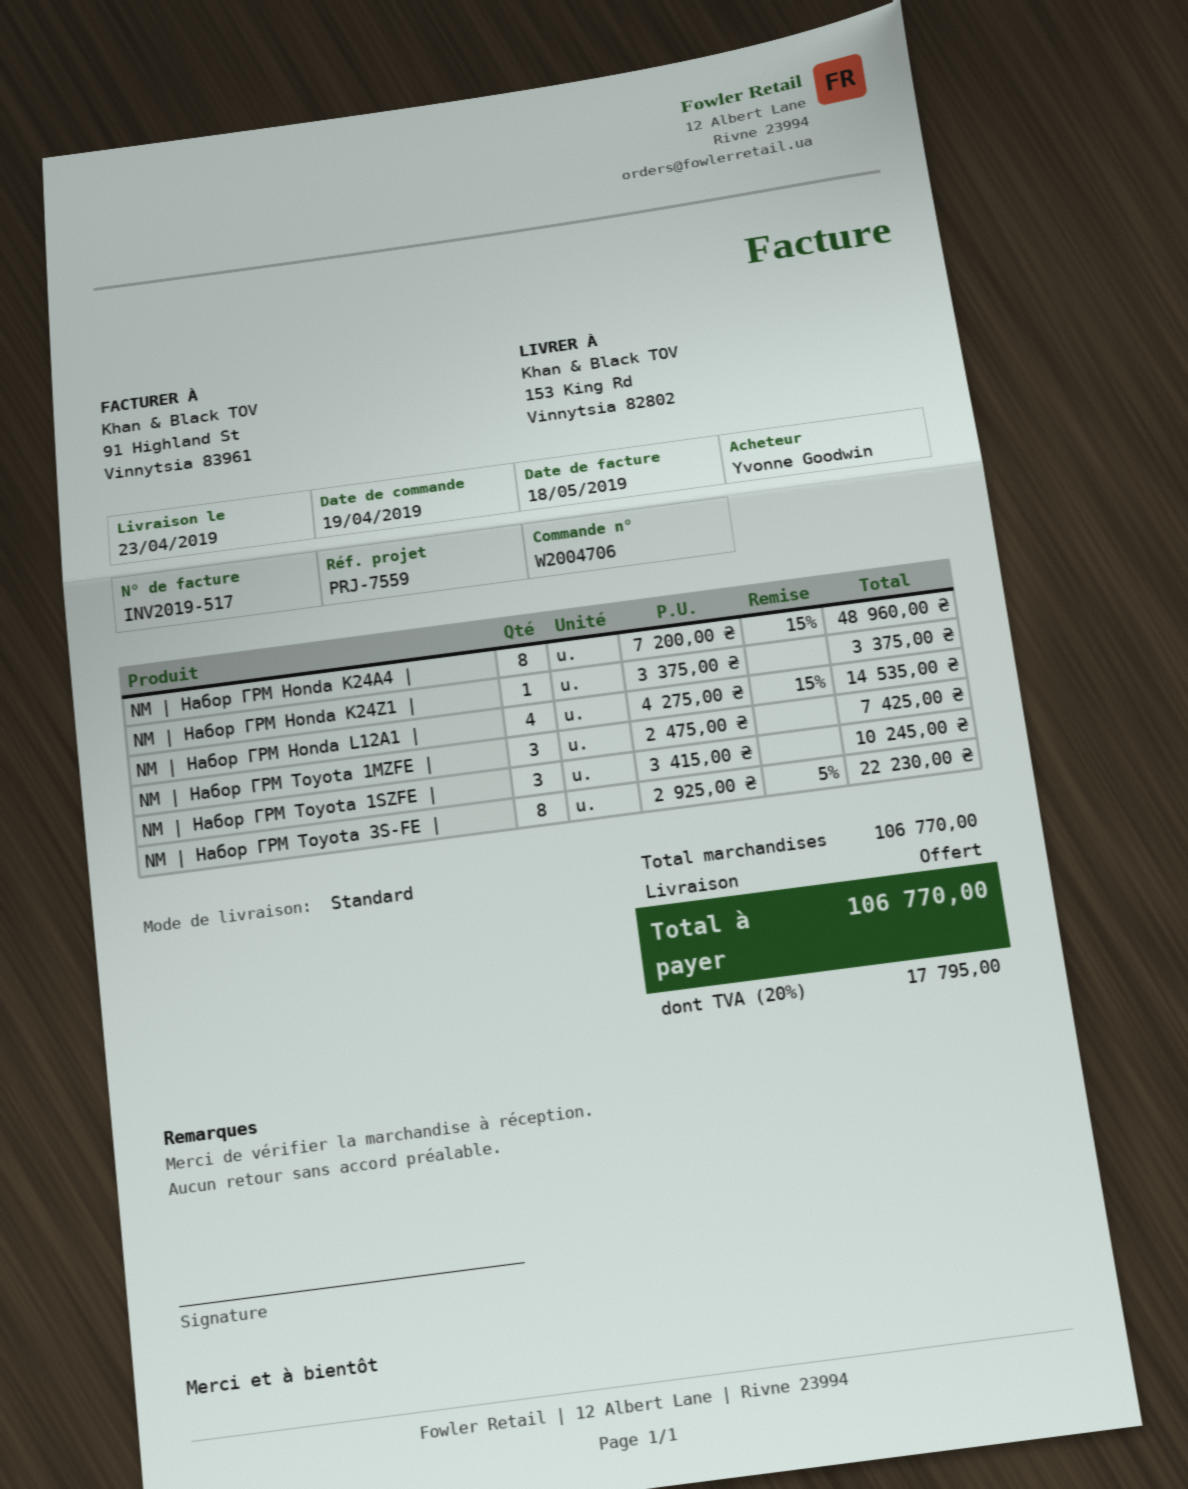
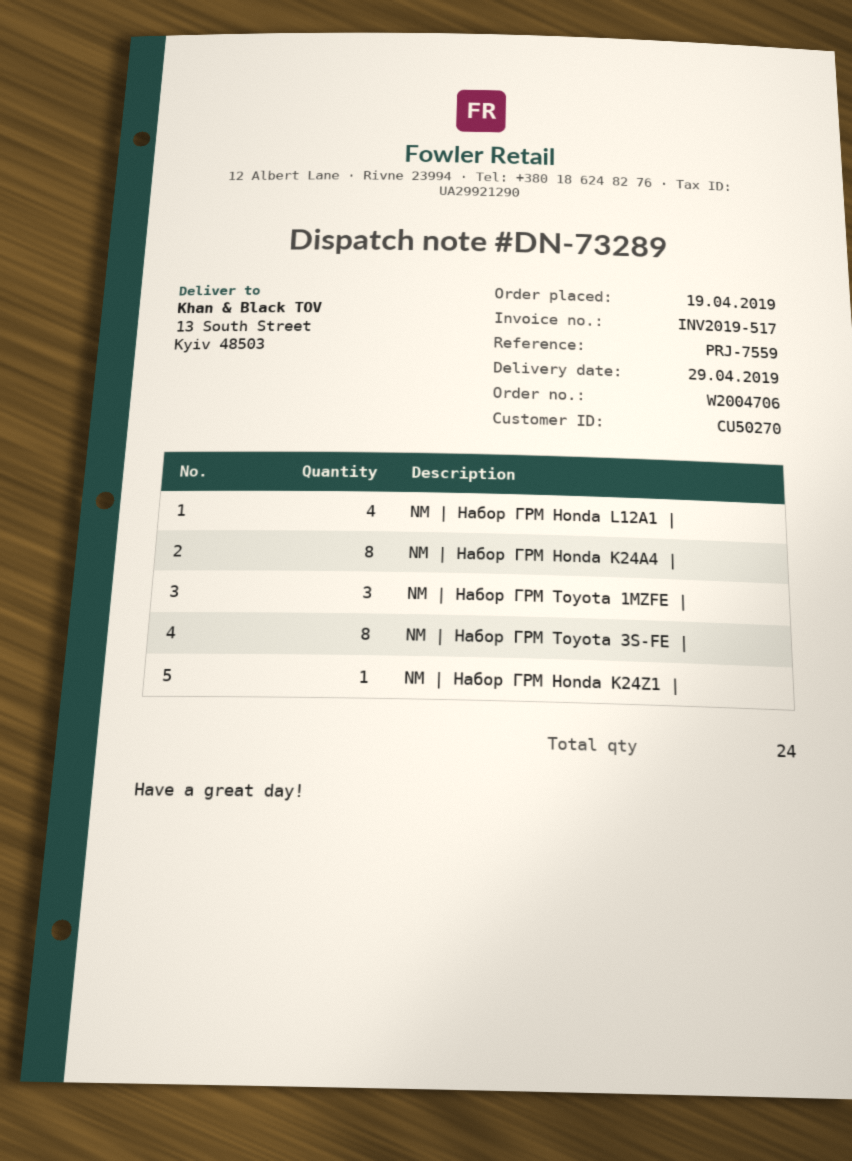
delivery date: 2019-04-23 -> 2019-04-29
ship to: 153 King Rd, Vinnytsia 82802 -> 13 South Street, Kyiv 48503
NM | Набор ГРМ Toyota 1SZFE |: 3 -> none

